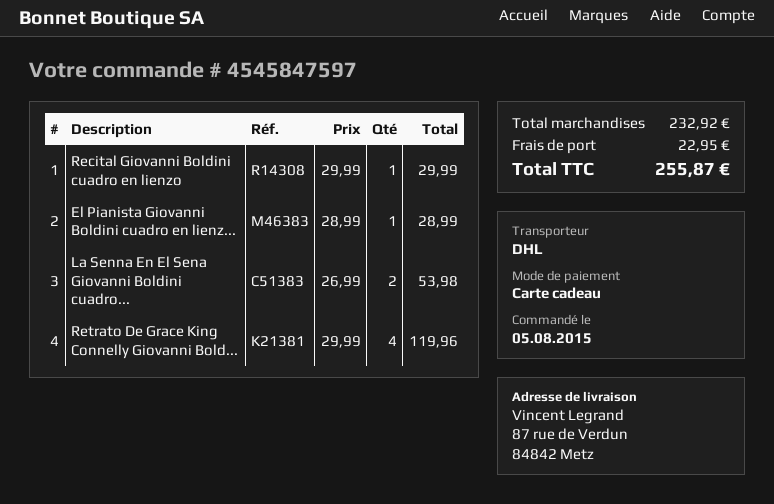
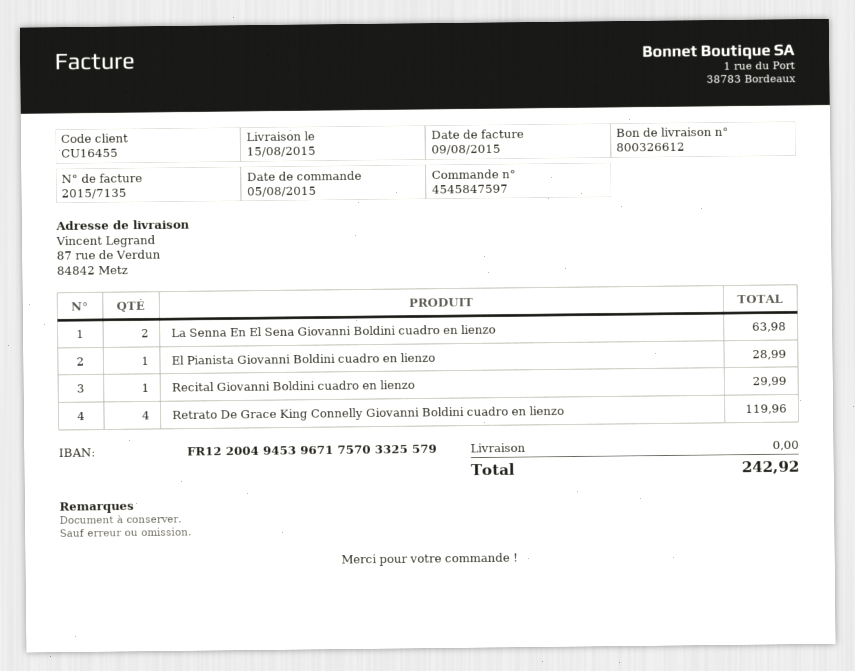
La Senna En El Sena Giovanni Boldini cuadro...: 2 for 53.98 -> 2 for 63.98
shipping: 22.95 -> 0.00
total: 255.87 -> 242.92

